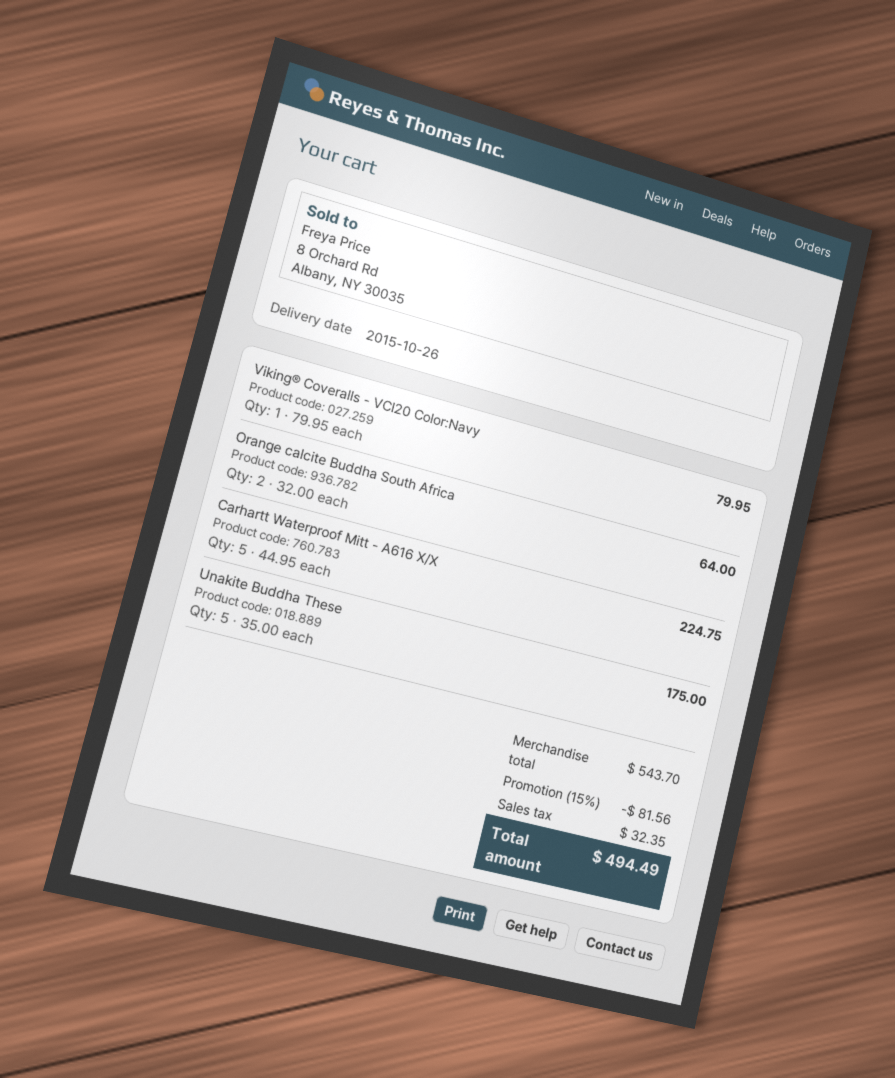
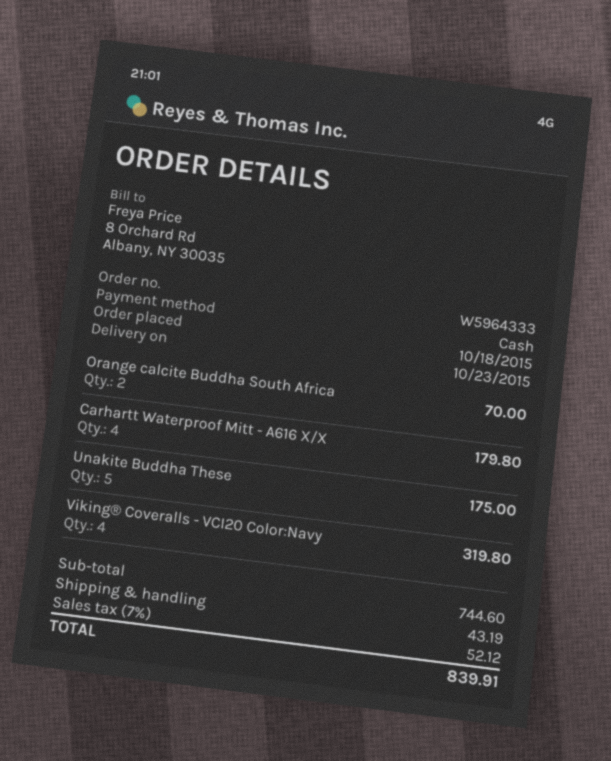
delivery date: 2015-10-26 -> 2015-10-23
Viking® Coveralls - VCI20 Color:Navy: 1 for 79.95 -> 4 for 319.80
Orange calcite Buddha South Africa: 2 for 64.00 -> 2 for 70.00
Carhartt Waterproof Mitt - A616 X/X: 5 for 224.75 -> 4 for 179.80
subtotal: 543.70 -> 744.60
discount: 15% = 81.56 -> none
shipping: none -> 43.19
tax: 32.35 -> 52.12
total: 494.49 -> 839.91

